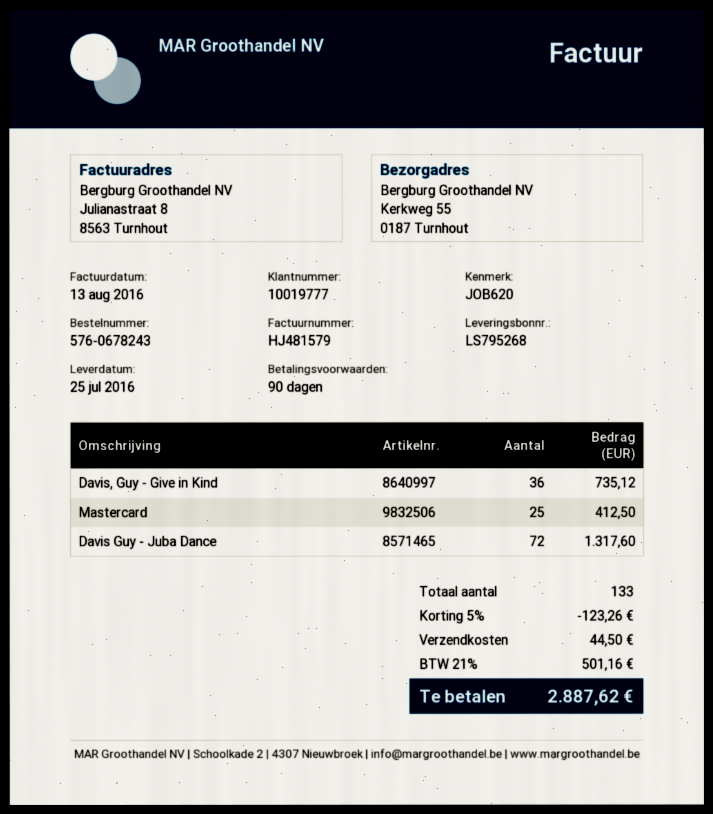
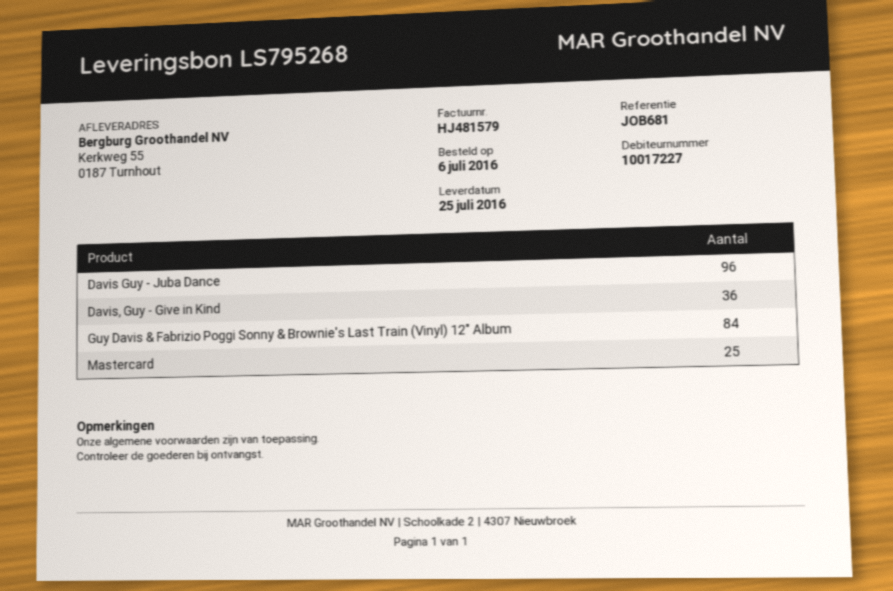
customer number: 10019777 -> 10017227
reference: JOB620 -> JOB681
Davis Guy - Juba Dance: 72 -> 96
Guy Davis & Fabrizio Poggi Sonny & Brownie's Last Train (Vinyl) 12" Album: none -> 84

